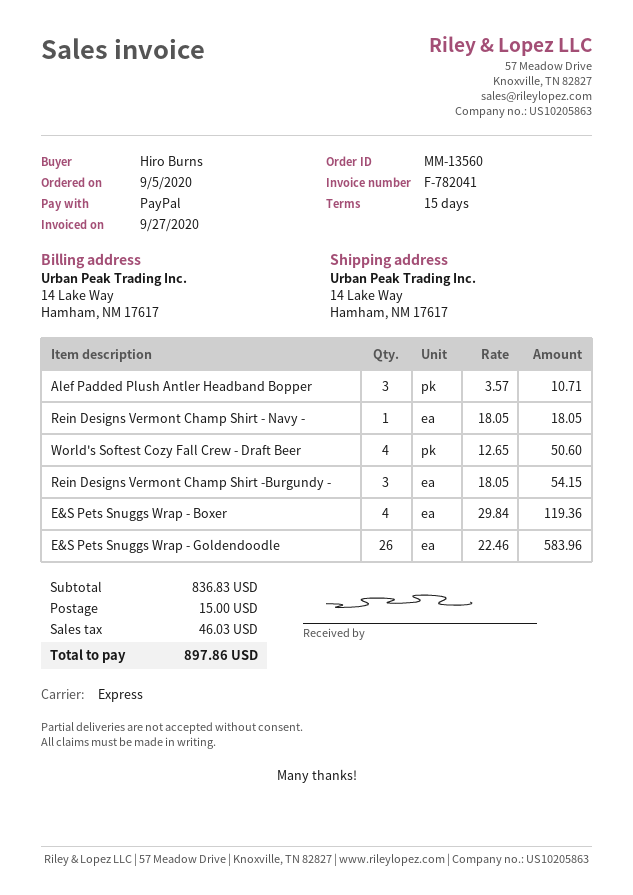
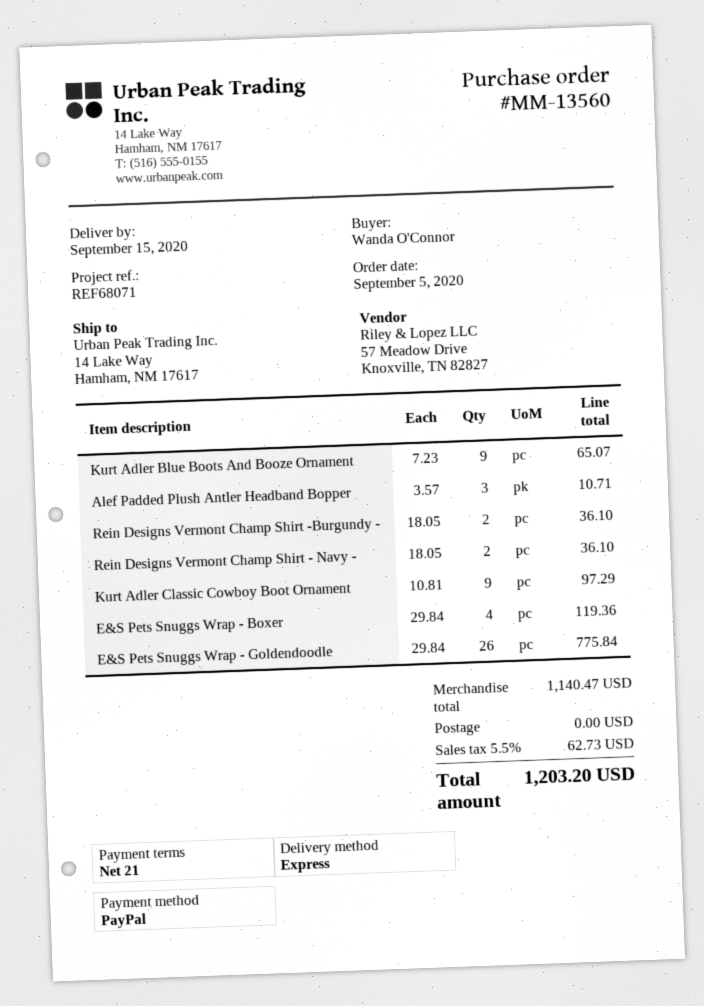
payment terms: 15 days -> 21 days
ordered by: Hiro Burns -> Wanda O'Connor
Rein Designs Vermont Champ Shirt - Navy -: 1 x 18.05 = 18.05 -> 2 x 18.05 = 36.10
World's Softest Cozy Fall Crew - Draft Beer: 4 x 12.65 = 50.60 -> none
Rein Designs Vermont Champ Shirt -Burgundy -: 3 x 18.05 = 54.15 -> 2 x 18.05 = 36.10
E&S Pets Snuggs Wrap - Goldendoodle: 26 x 22.46 = 583.96 -> 26 x 29.84 = 775.84
Kurt Adler Blue Boots And Booze Ornament: none -> 9 x 7.23 = 65.07
Kurt Adler Classic Cowboy Boot Ornament: none -> 9 x 10.81 = 97.29
subtotal: 836.83 -> 1140.47
shipping: 15.00 -> 0.00
tax: 46.03 -> 62.73
total: 897.86 -> 1203.20

